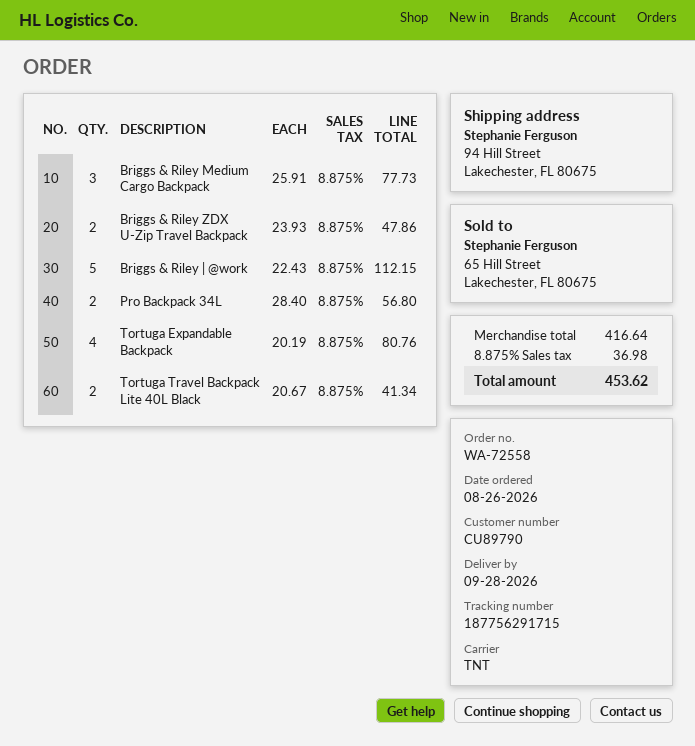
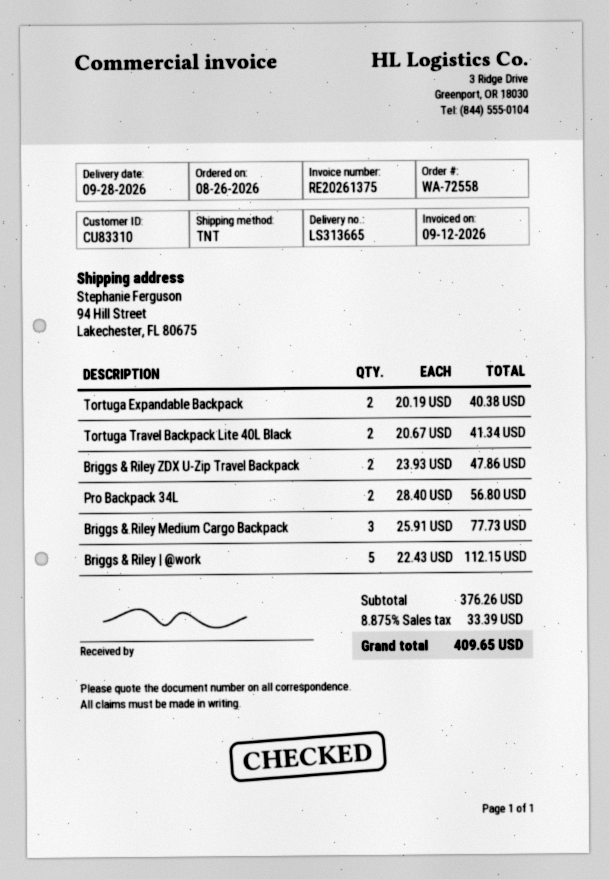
customer number: CU89790 -> CU83310
Tortuga Expandable Backpack: 4 x 20.19 = 80.76 -> 2 x 20.19 = 40.38
subtotal: 416.64 -> 376.26
tax: 8.875% = 36.98 -> 8.875% = 33.39
total: 453.62 -> 409.65

